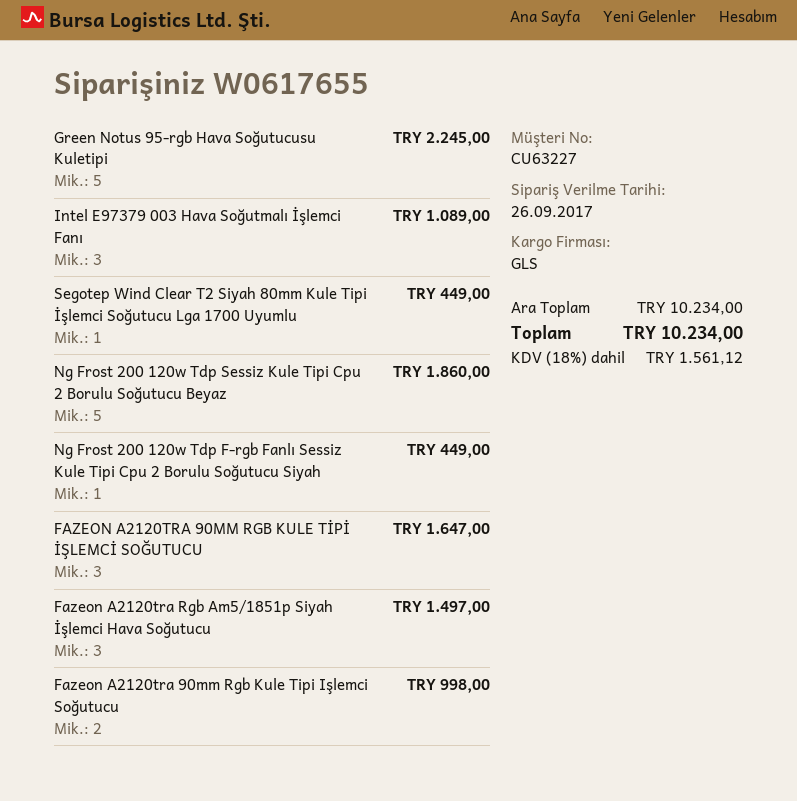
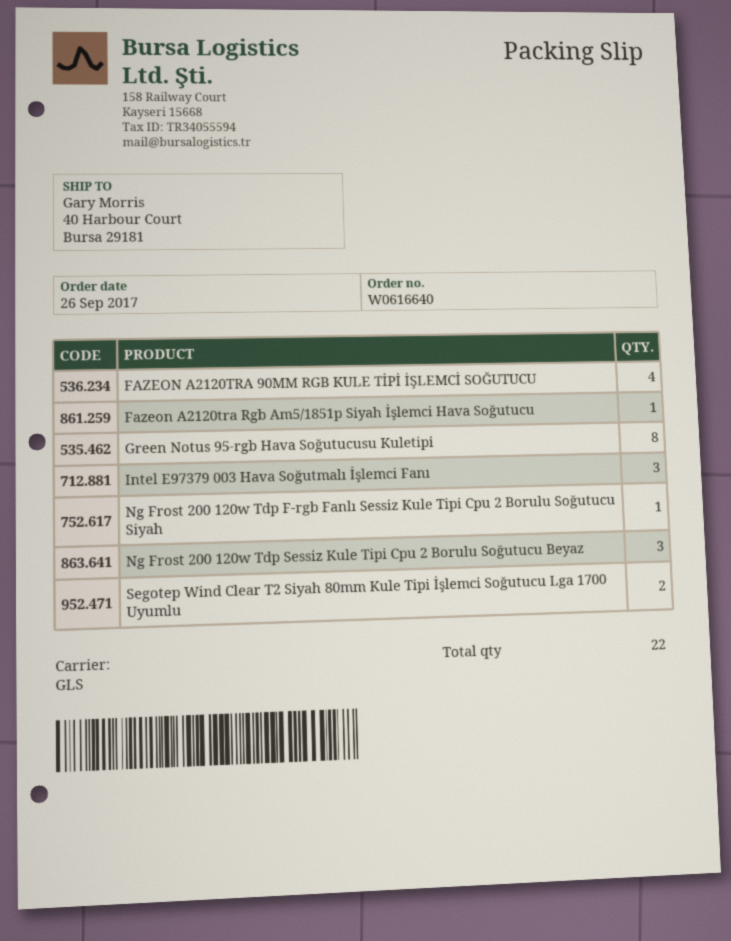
order number: W0617655 -> W0616640
Green Notus 95-rgb Hava Soğutucusu Kuletipi: 5 -> 8
Segotep Wind Clear T2 Siyah 80mm Kule Tipi İşlemci Soğutucu Lga 1700 Uyumlu: 1 -> 2
Ng Frost 200 120w Tdp Sessiz Kule Tipi Cpu 2 Borulu Soğutucu Beyaz: 5 -> 3
FAZEON A2120TRA 90MM RGB KULE TİPİ İŞLEMCİ SOĞUTUCU: 3 -> 4
Fazeon A2120tra Rgb Am5/1851p Siyah İşlemci Hava Soğutucu: 3 -> 1
Fazeon A2120tra 90mm Rgb Kule Tipi Işlemci Soğutucu: 2 -> none

